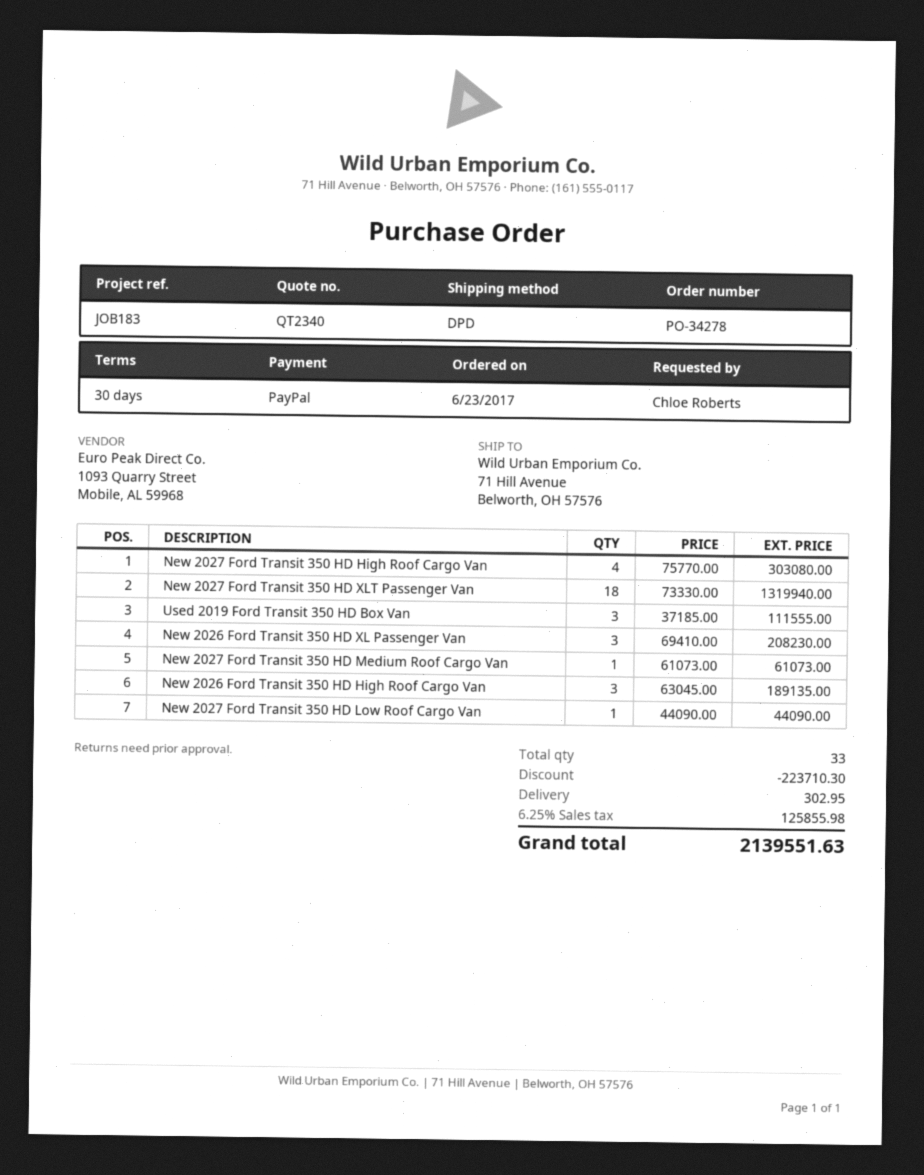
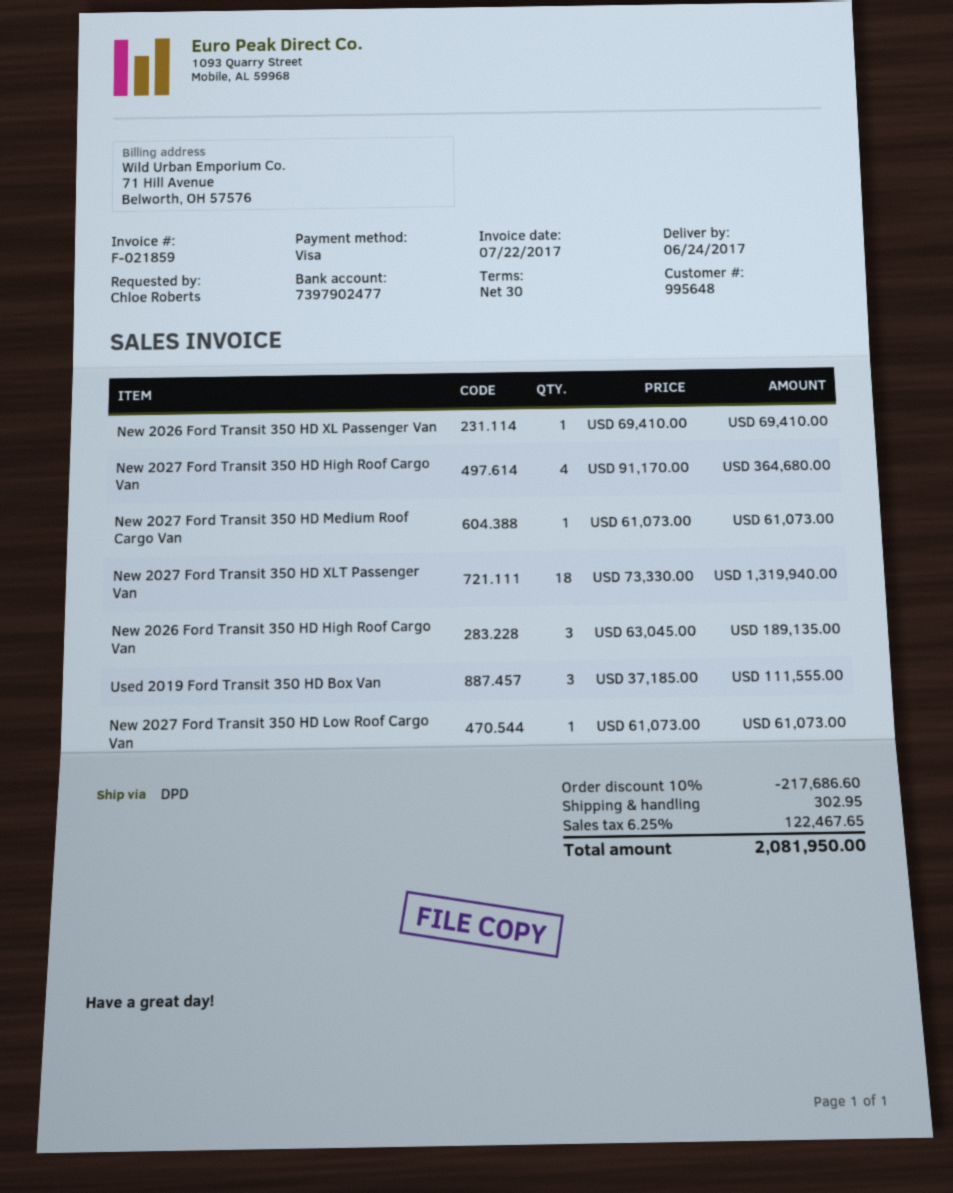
payment method: PayPal -> Visa
New 2027 Ford Transit 350 HD High Roof Cargo Van: 4 x 75770.00 = 303080.00 -> 4 x 91170.00 = 364680.00
New 2026 Ford Transit 350 HD XL Passenger Van: 3 x 69410.00 = 208230.00 -> 1 x 69410.00 = 69410.00
New 2027 Ford Transit 350 HD Low Roof Cargo Van: 1 x 44090.00 = 44090.00 -> 1 x 61073.00 = 61073.00
discount: 223710.30 -> 217686.60
tax: 6.25% = 125855.98 -> 6.25% = 122467.65
total: 2139551.63 -> 2081950.00

